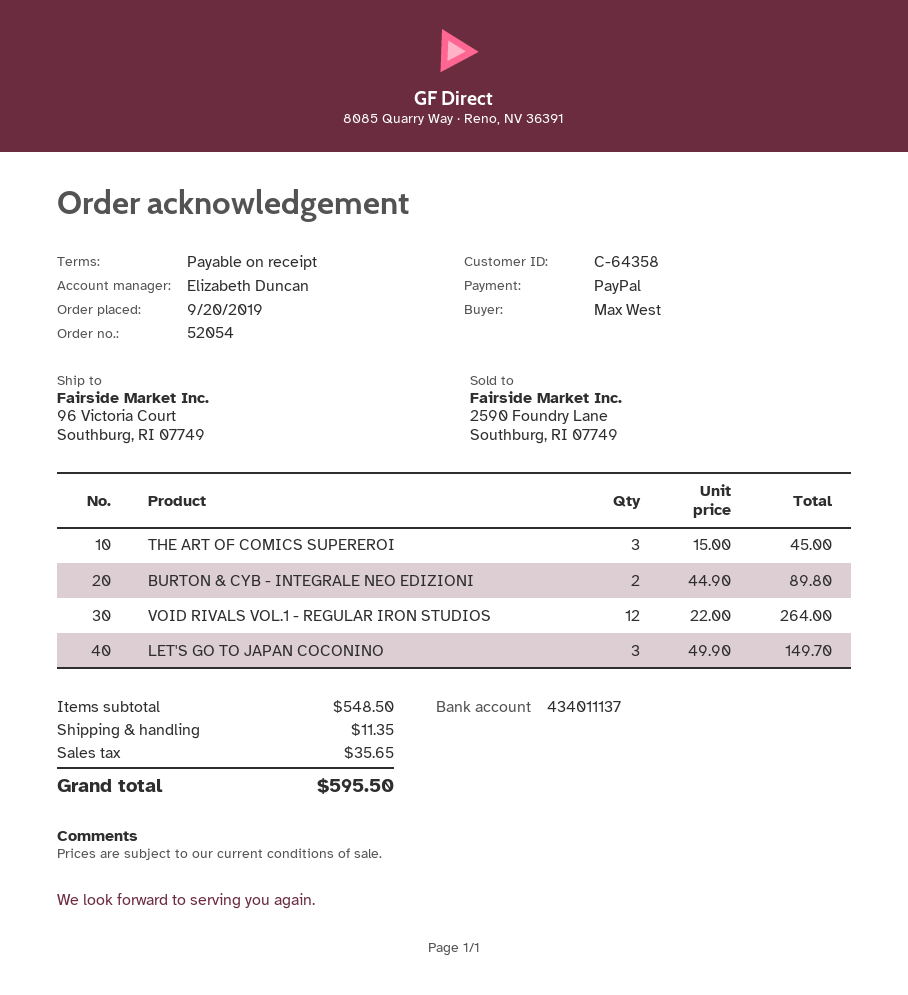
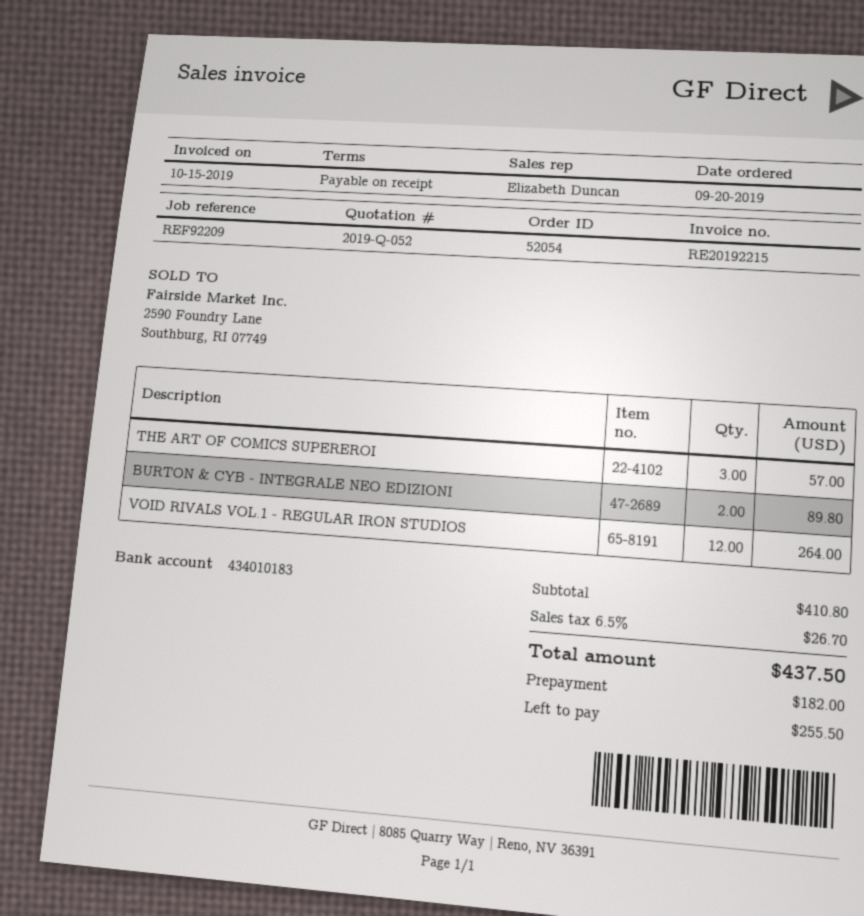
bank account: 434011137 -> 434010183
THE ART OF COMICS SUPEREROI: 3 for 45.00 -> 3 for 57.00
LET'S GO TO JAPAN COCONINO: 3 for 149.70 -> none
subtotal: 548.50 -> 410.80
shipping: 11.35 -> none
tax: 35.65 -> 26.70
total: 595.50 -> 437.50

